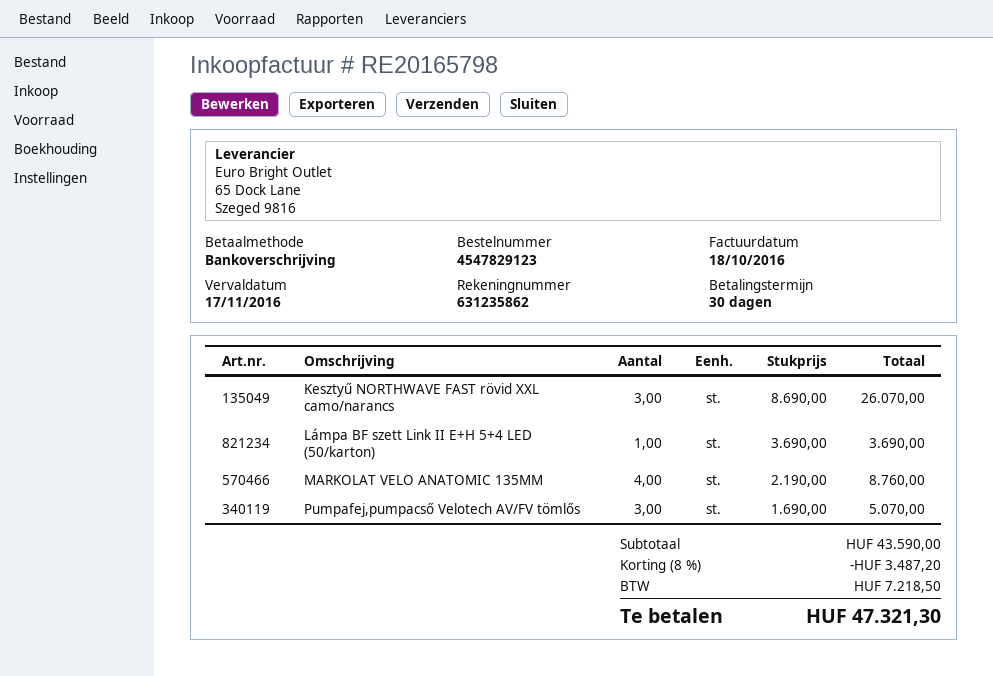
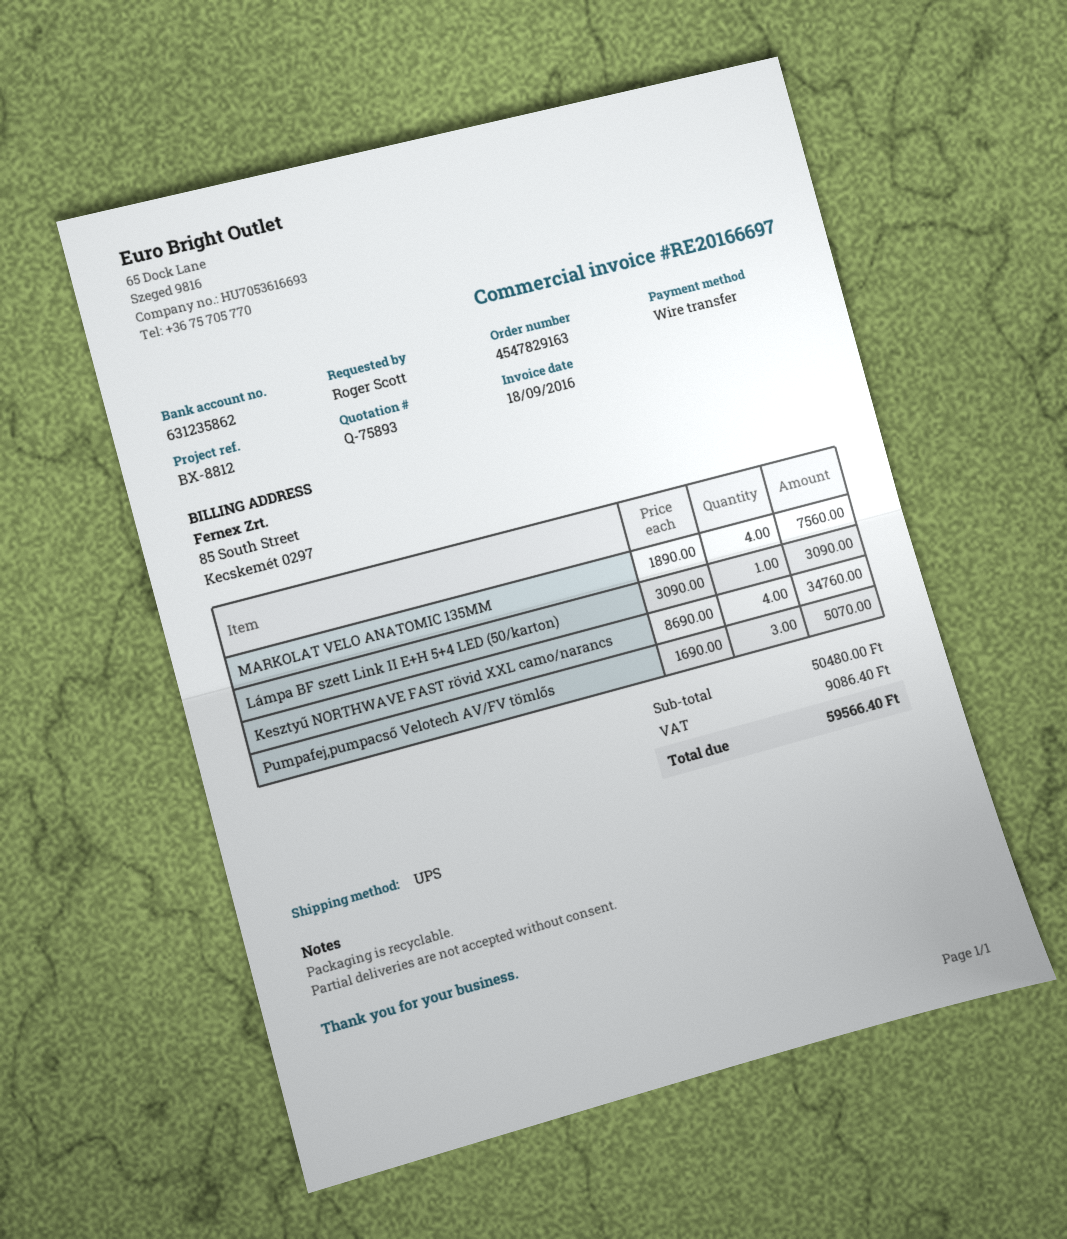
order number: 4547829123 -> 4547829163
invoice number: RE20165798 -> RE20166697
invoice date: 2016-10-18 -> 2016-09-18
Kesztyű NORTHWAVE FAST rövid XXL camo/narancs: 3 x 8690.00 = 26070.00 -> 4 x 8690.00 = 34760.00
Lámpa BF szett Link II E+H 5+4 LED (50/karton): 1 x 3690.00 = 3690.00 -> 1 x 3090.00 = 3090.00
MARKOLAT VELO ANATOMIC 135MM: 4 x 2190.00 = 8760.00 -> 4 x 1890.00 = 7560.00
subtotal: 43590.00 -> 50480.00
discount: 8% = 3487.20 -> none
tax: 7218.50 -> 9086.40
total: 47321.30 -> 59566.40

